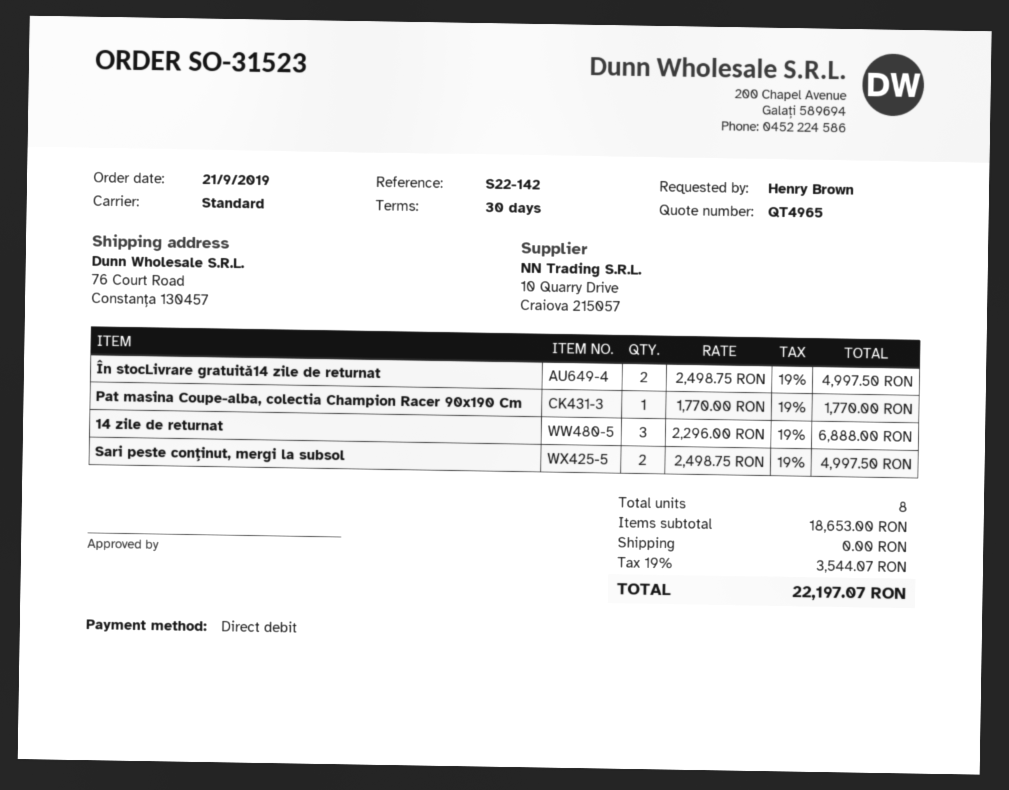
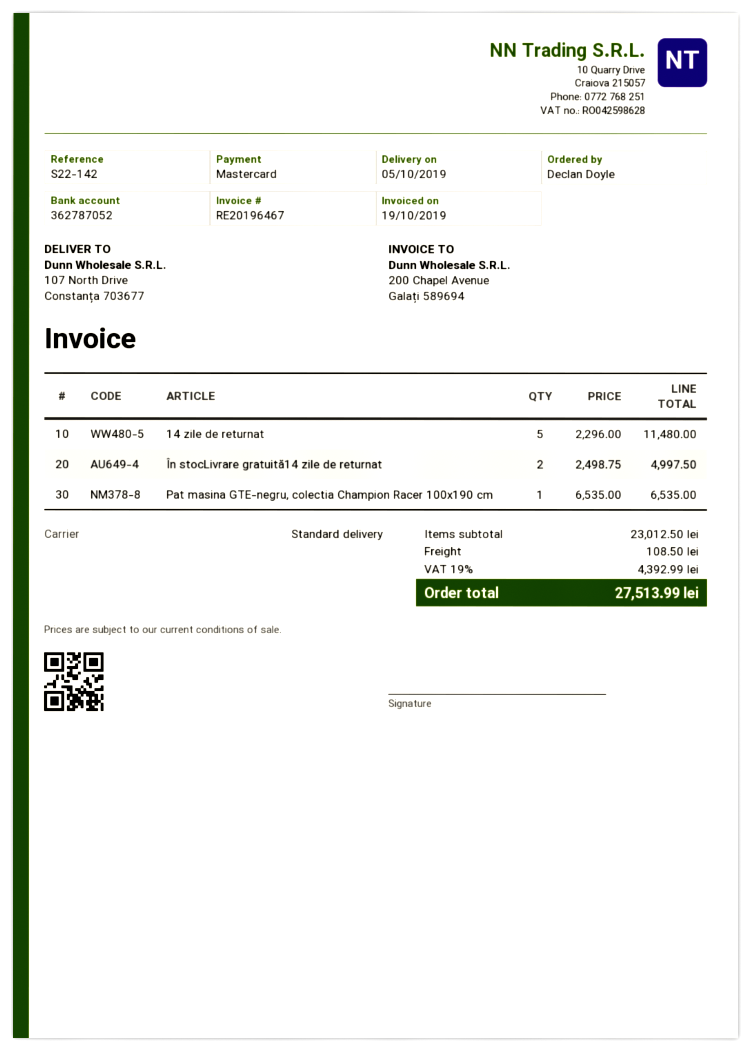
ordered by: Henry Brown -> Declan Doyle
payment method: direct debit -> Mastercard
ship to: 76 Court Road, Constanța 130457 -> 107 North Drive, Constanța 703677
Pat masina Coupe-alba, colectia Champion Racer 90x190 Cm: 1 x 1770.00 = 1770.00 -> none
14 zile de returnat: 3 x 2296.00 = 6888.00 -> 5 x 2296.00 = 11480.00
Sari peste conținut, mergi la subsol: 2 x 2498.75 = 4997.50 -> none
Pat masina GTE-negru, colectia Champion Racer 100x190 cm: none -> 1 x 6535.00 = 6535.00
subtotal: 18653.00 -> 23012.50
shipping: 0.00 -> 108.50
tax: 19% = 3544.07 -> 19% = 4392.99
total: 22197.07 -> 27513.99

